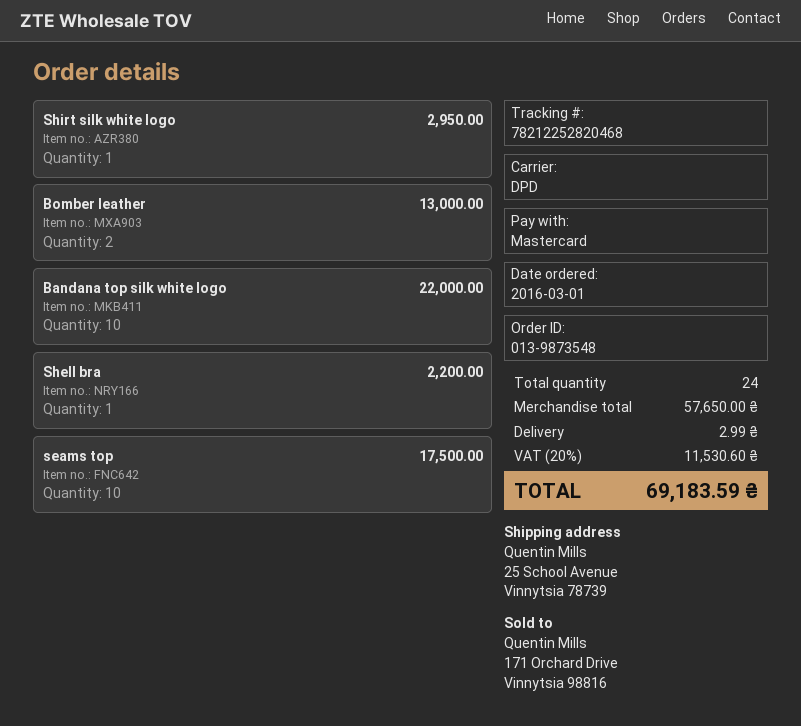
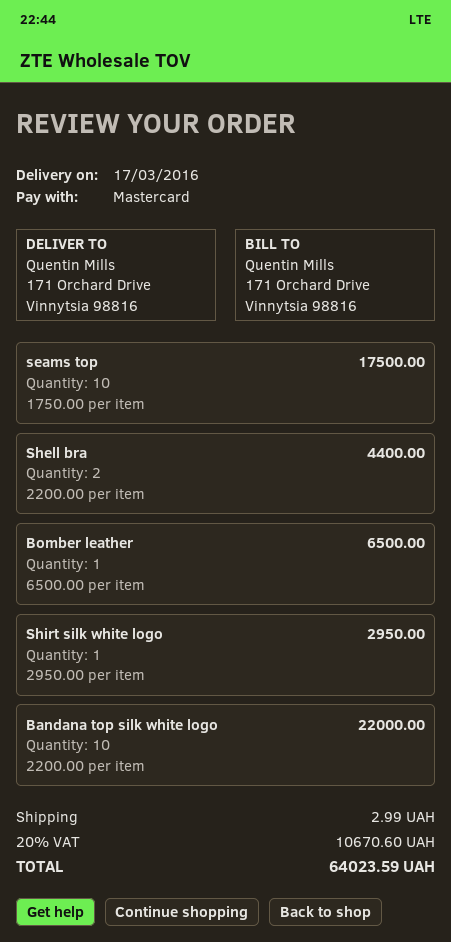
ship to: 25 School Avenue, Vinnytsia 78739 -> 171 Orchard Drive, Vinnytsia 98816
Bomber leather: 2 for 13000.00 -> 1 for 6500.00
Shell bra: 1 for 2200.00 -> 2 for 4400.00
tax: 20% = 11530.60 -> 20% = 10670.60
total: 69183.59 -> 64023.59

